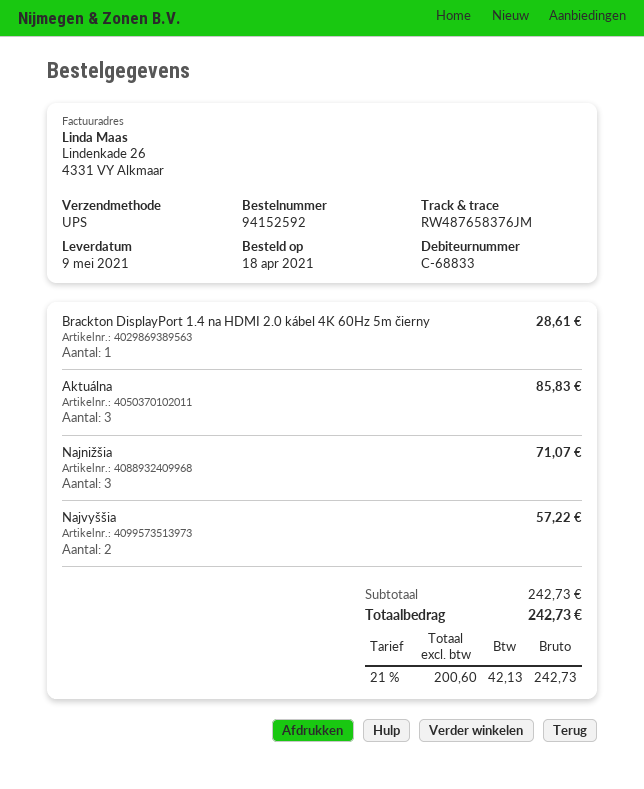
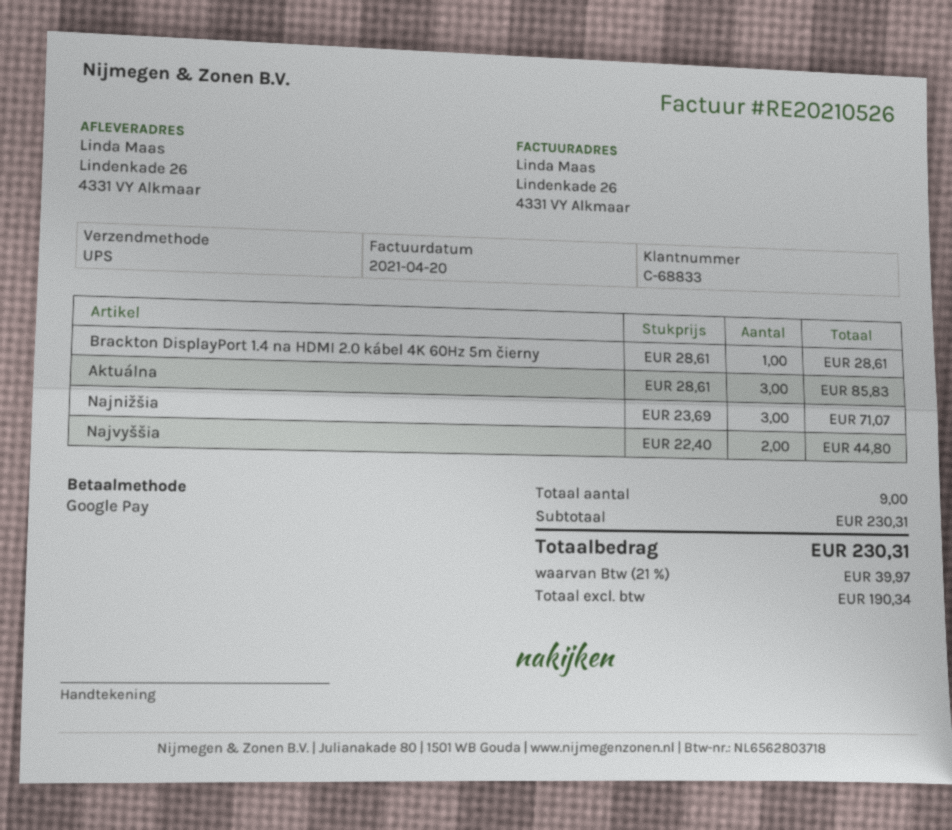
Najvyššia: 2 for 57.22 -> 2 for 44.80
subtotal: 242.73 -> 230.31
net: 200.60 -> 190.34
tax: 21% = 42.13 -> 21% = 39.97
total: 242.73 -> 230.31

